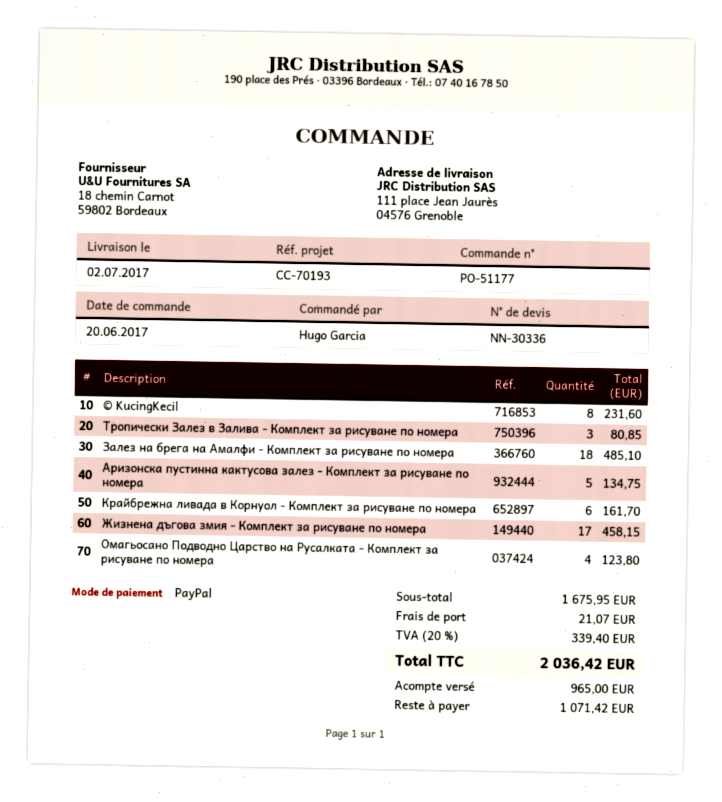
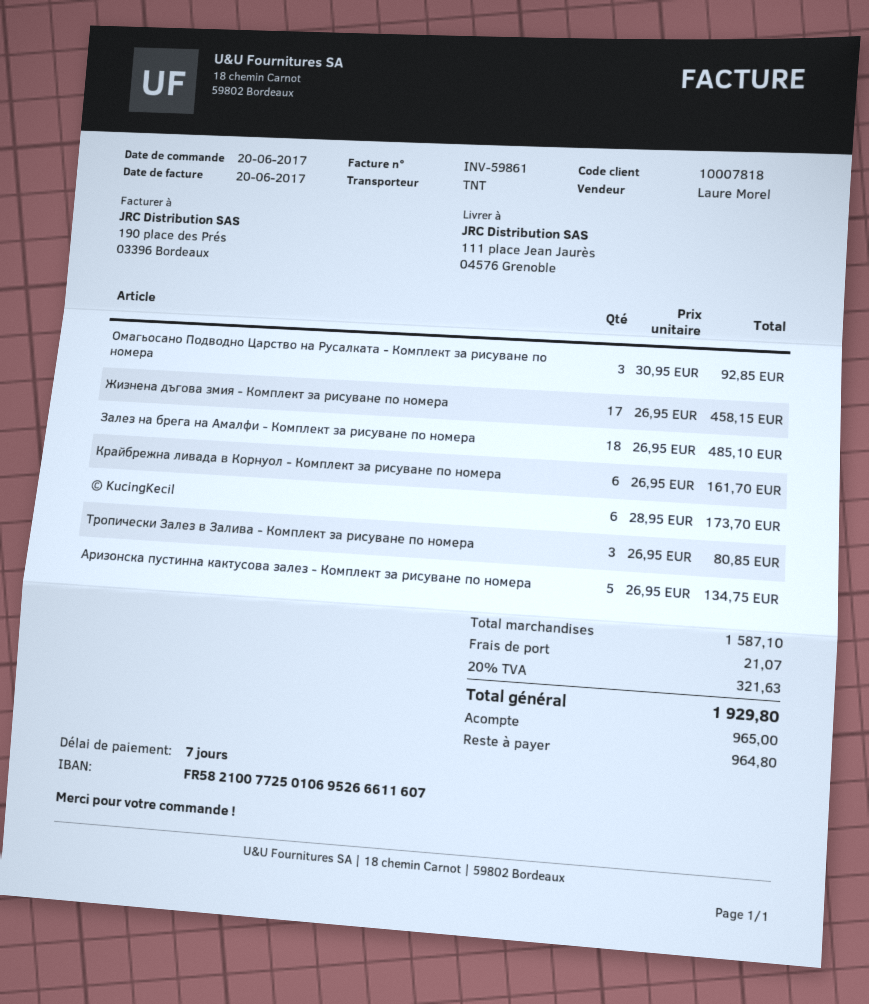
© KucingKecil: 8 for 231.60 -> 6 for 173.70
Омагьосано Подводно Царство на Русалката - Комплект за рисуване по номера: 4 for 123.80 -> 3 for 92.85
subtotal: 1675.95 -> 1587.10
tax: 20% = 339.40 -> 20% = 321.63
total: 2036.42 -> 1929.80
balance: 1071.42 -> 964.80

